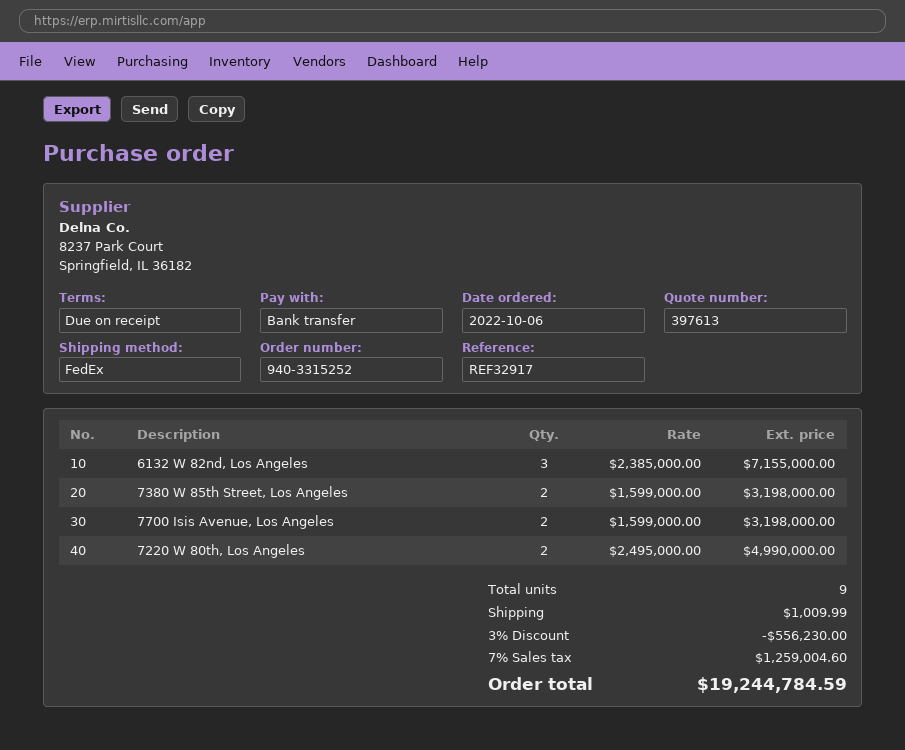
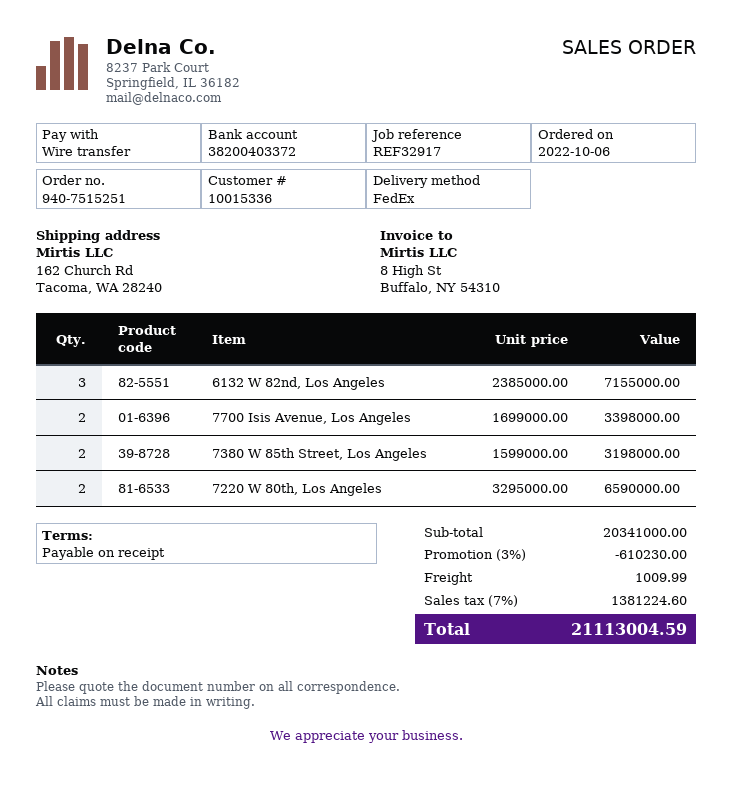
order number: 940-3315252 -> 940-7515251
7700 Isis Avenue, Los Angeles: 2 x 1599000.00 = 3198000.00 -> 2 x 1699000.00 = 3398000.00
7220 W 80th, Los Angeles: 2 x 2495000.00 = 4990000.00 -> 2 x 3295000.00 = 6590000.00
discount: 3% = 556230.00 -> 3% = 610230.00
tax: 7% = 1259004.60 -> 7% = 1381224.60
total: 19244784.59 -> 21113004.59

